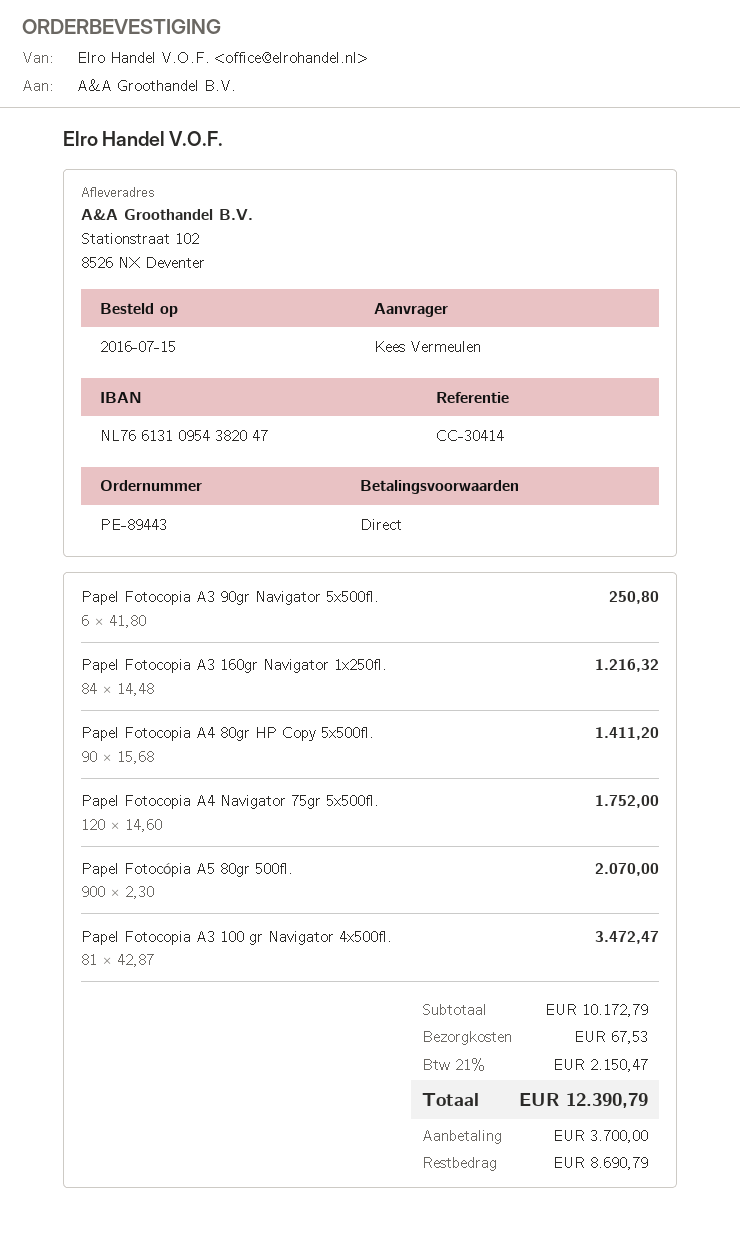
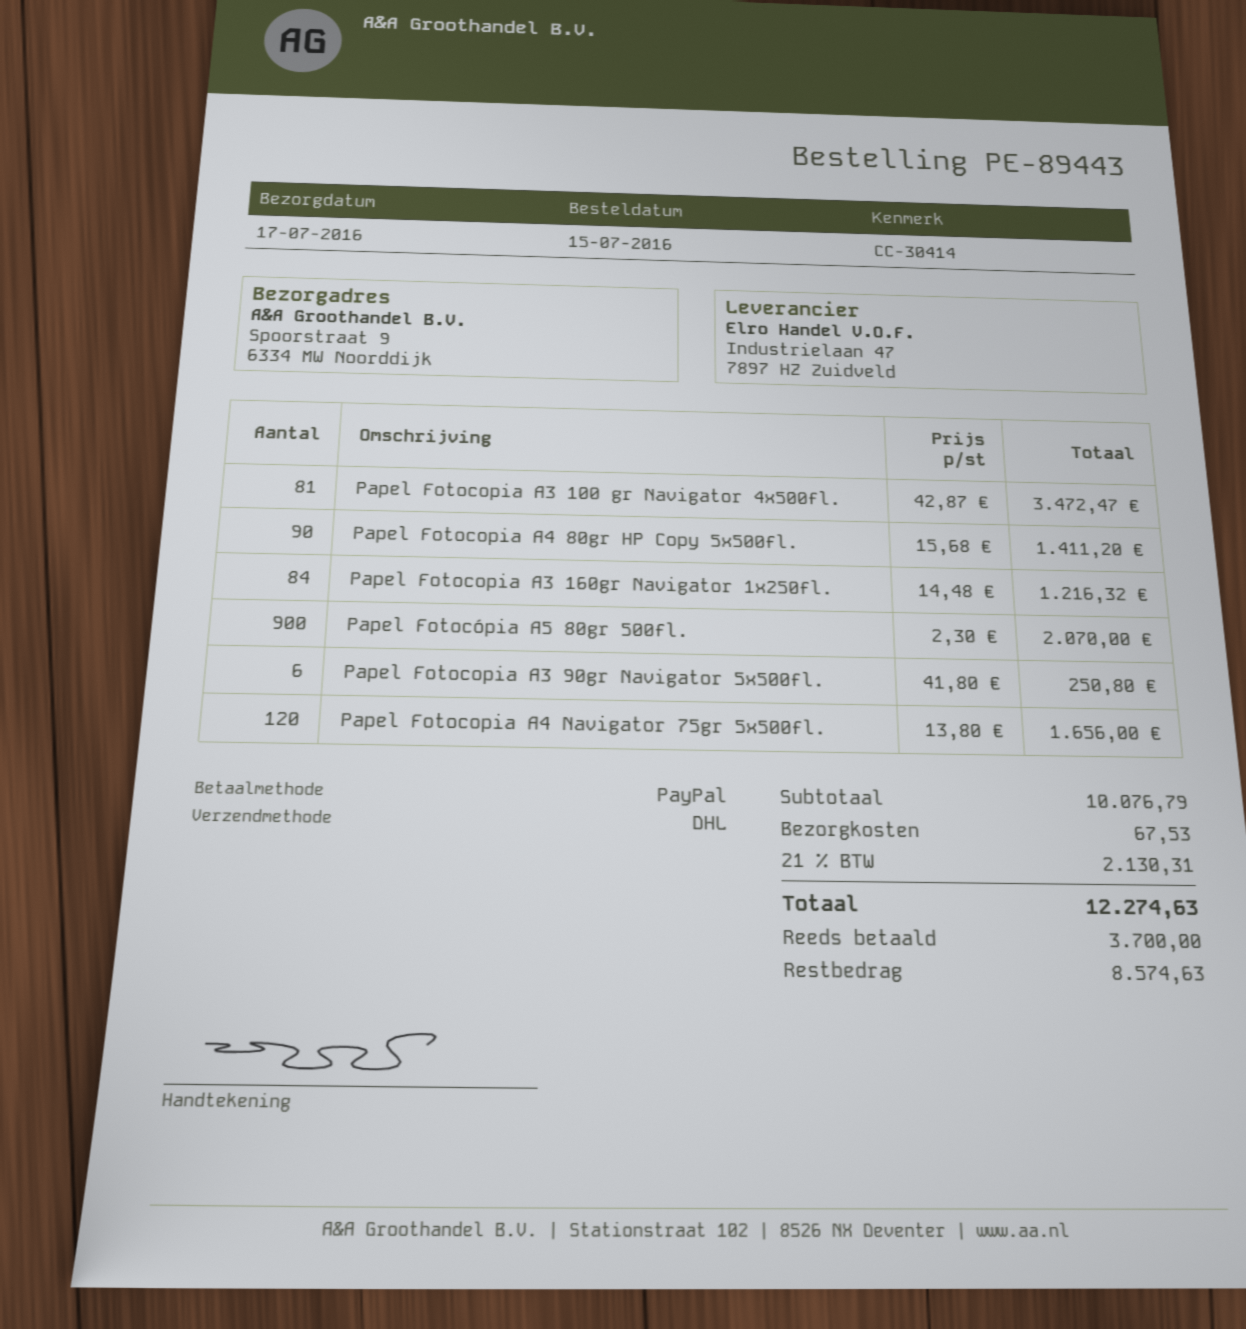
ship to: Stationstraat 102, 8526 NX Deventer -> Spoorstraat 9, 6334 MW Noorddijk
Papel Fotocopia A4 Navigator 75gr 5x500fl.: 120 x 14.60 = 1752.00 -> 120 x 13.80 = 1656.00
subtotal: 10172.79 -> 10076.79
tax: 21% = 2150.47 -> 21% = 2130.31
total: 12390.79 -> 12274.63
balance: 8690.79 -> 8574.63

